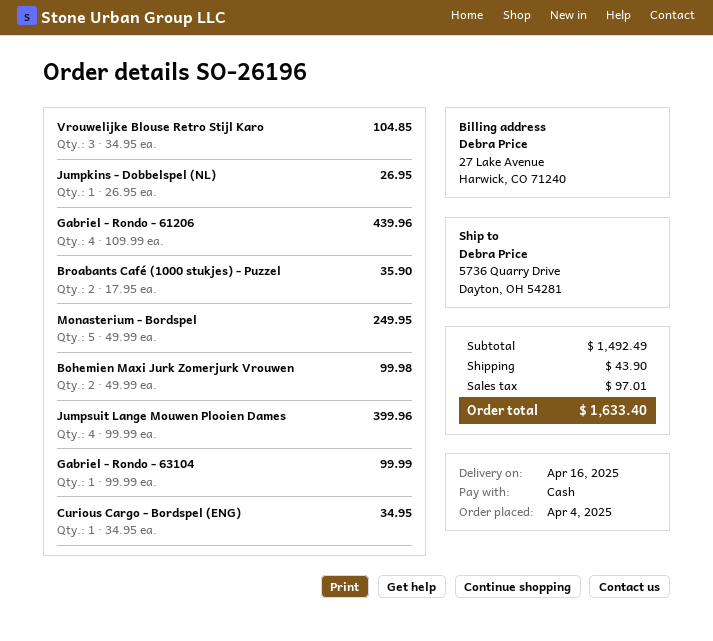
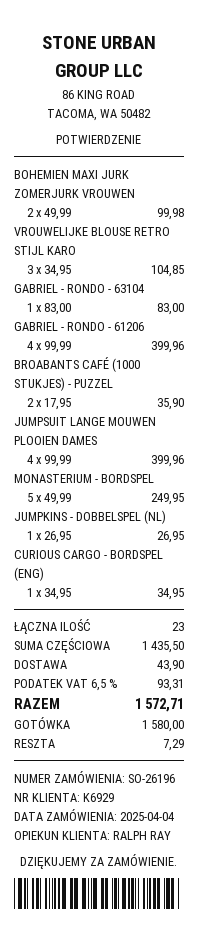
Gabriel - Rondo - 61206: 4 x 109.99 = 439.96 -> 4 x 99.99 = 399.96
Gabriel - Rondo - 63104: 1 x 99.99 = 99.99 -> 1 x 83.00 = 83.00
subtotal: 1492.49 -> 1435.50
tax: 97.01 -> 93.31
total: 1633.40 -> 1572.71

